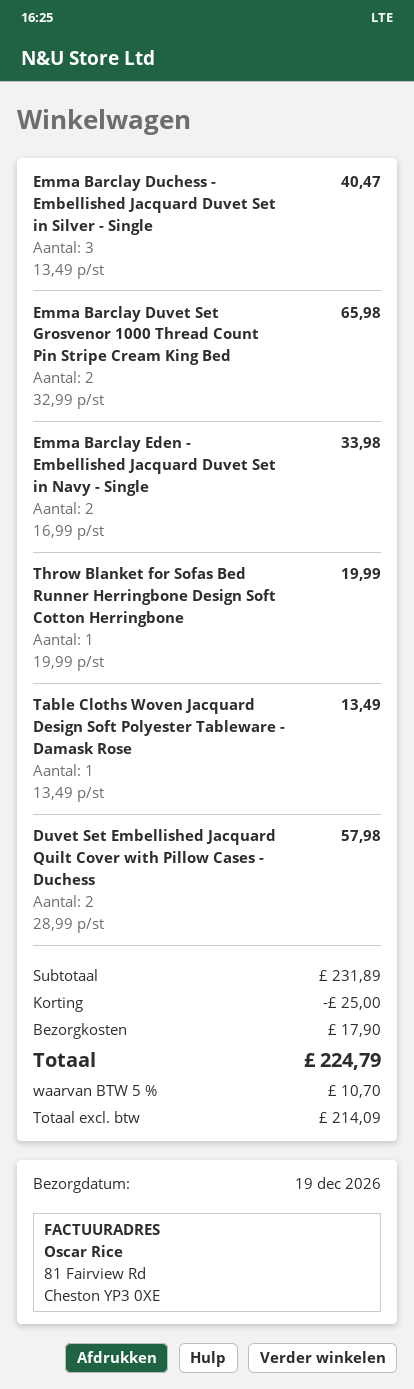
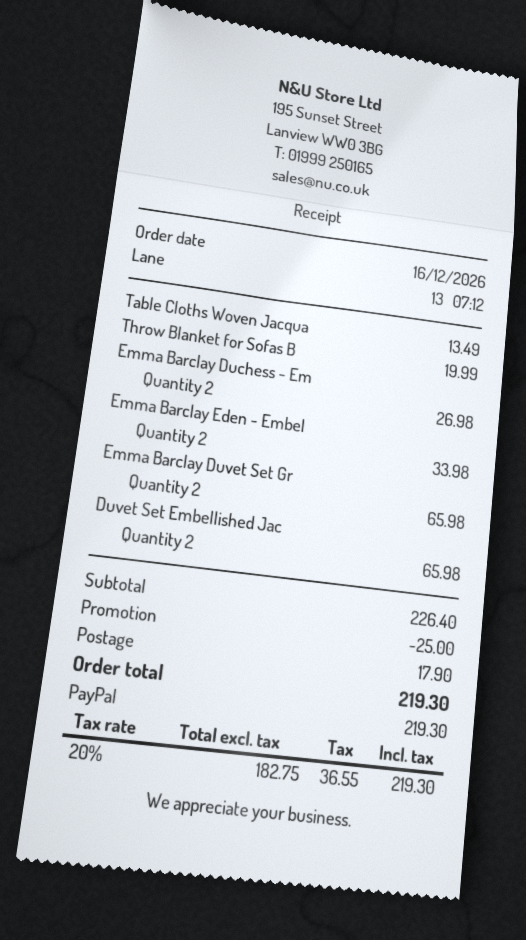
Emma Barclay Duchess - Embellished Jacquard Duvet Set in Silver - Single: 3 for 40.47 -> 2 for 26.98
Duvet Set Embellished Jacquard Quilt Cover with Pillow Cases - Duchess: 2 for 57.98 -> 2 for 65.98
subtotal: 231.89 -> 226.40
net: 214.09 -> 182.75
tax: 5% = 10.70 -> 20% = 36.55
total: 224.79 -> 219.30

